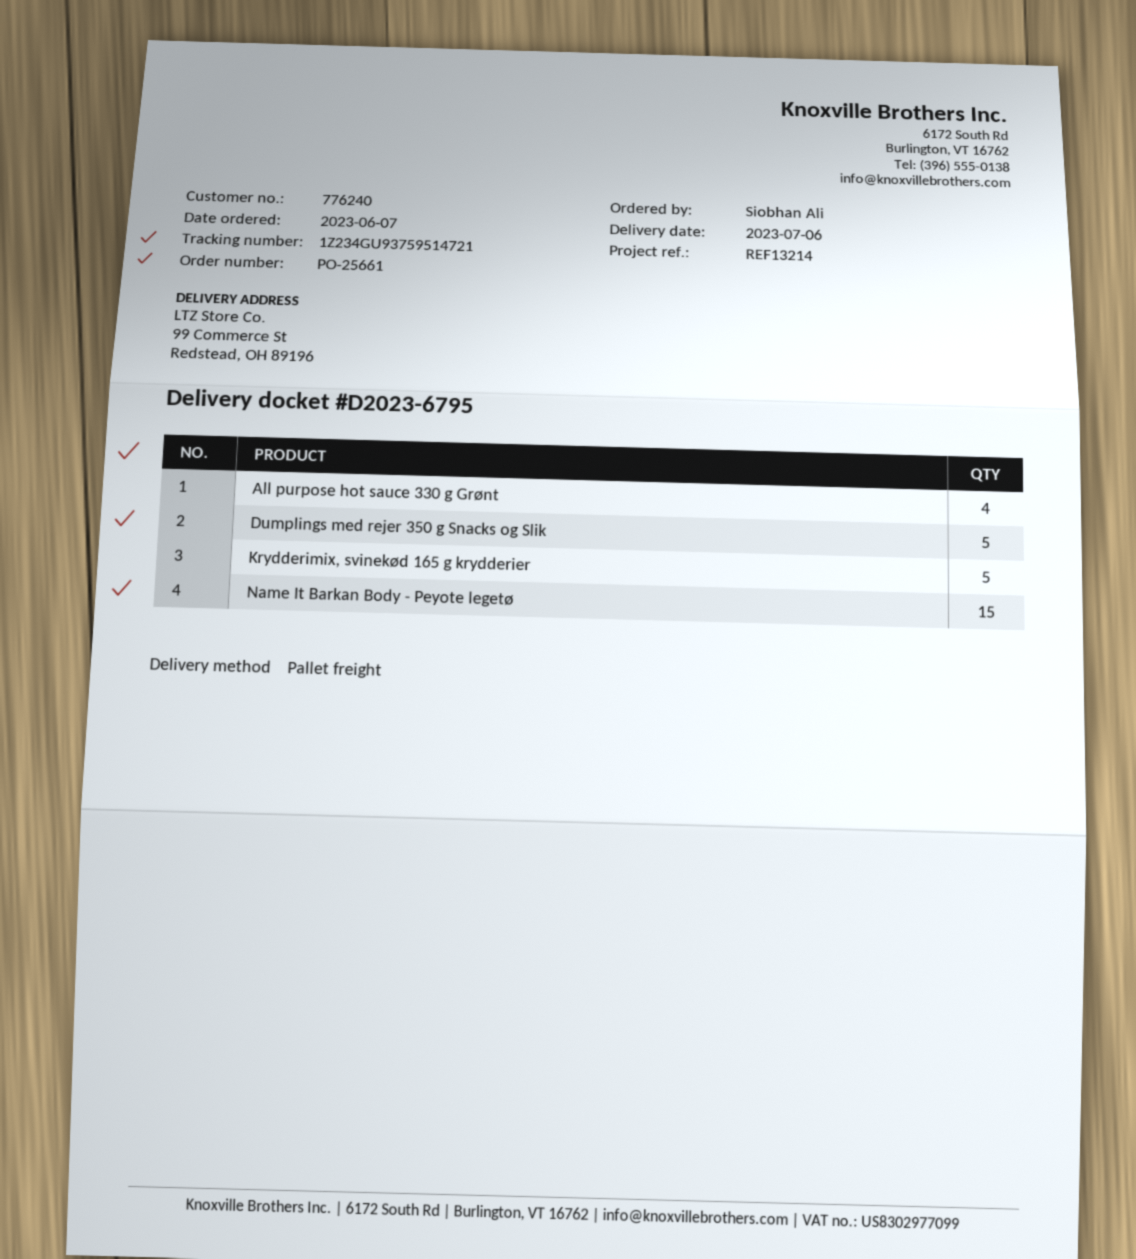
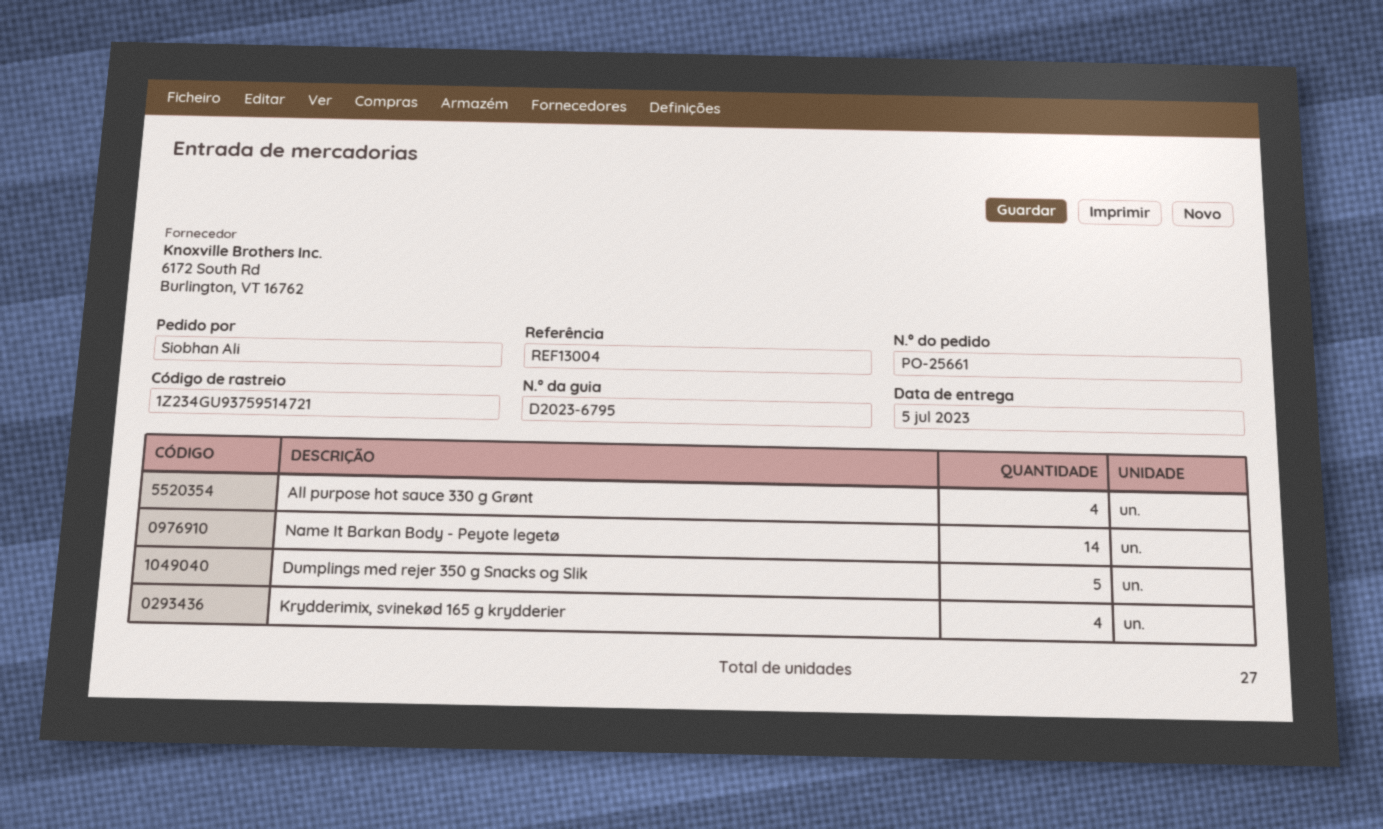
delivery date: 2023-07-06 -> 2023-07-05
reference: REF13214 -> REF13004
Krydderimix, svinekød 165 g krydderier: 5 -> 4
Name It Barkan Body - Peyote legetø: 15 -> 14

